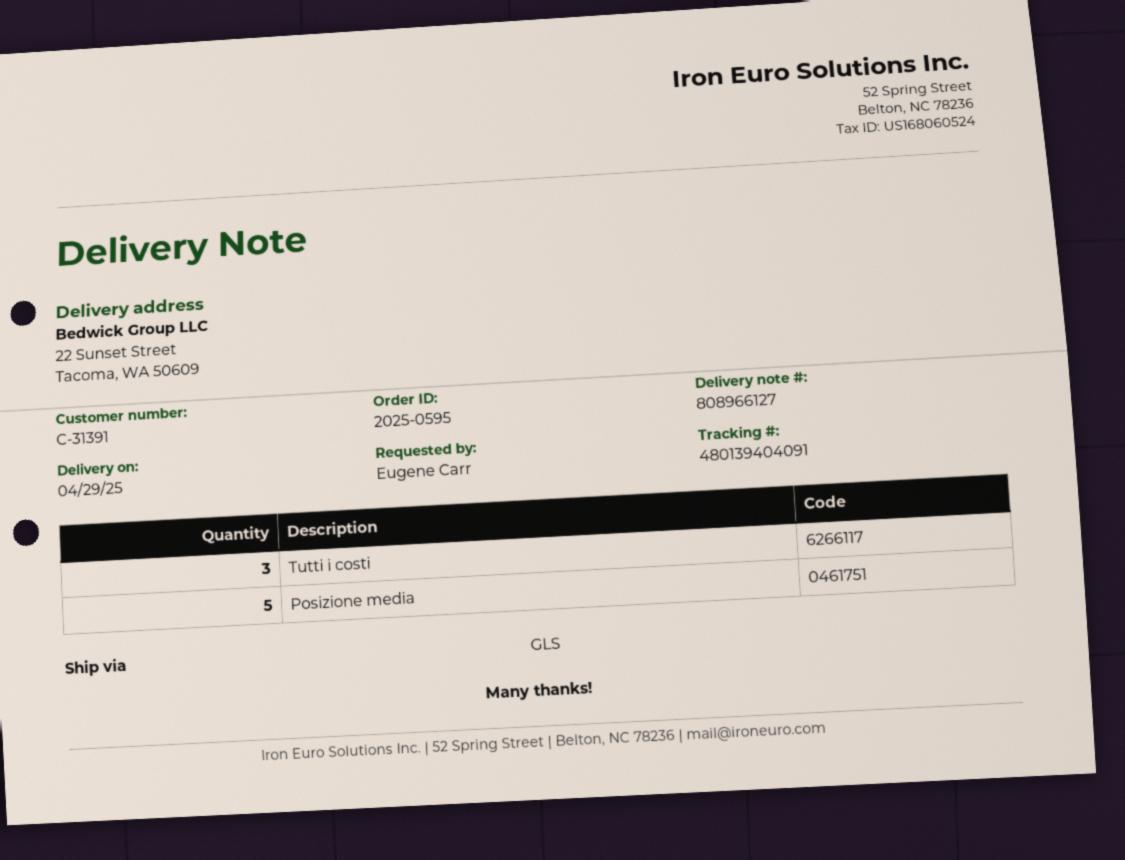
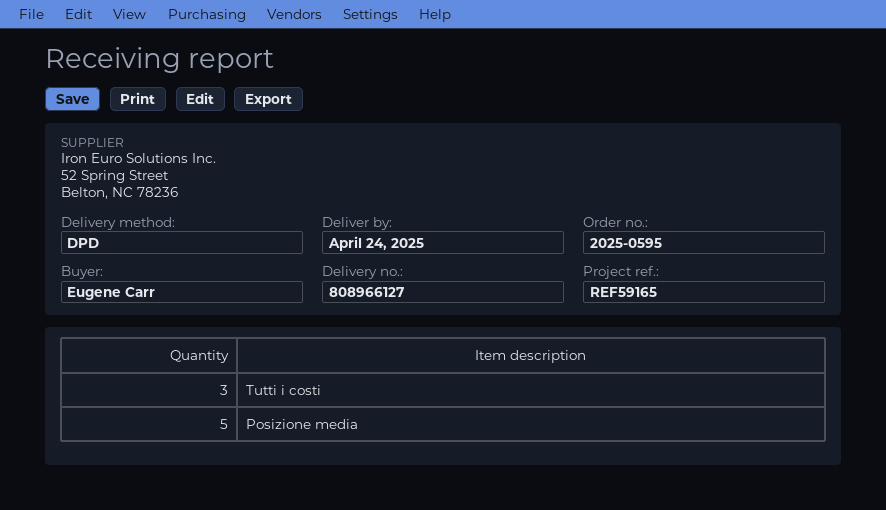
delivery date: 2025-04-29 -> 2025-04-24
shipping method: GLS -> DPD

